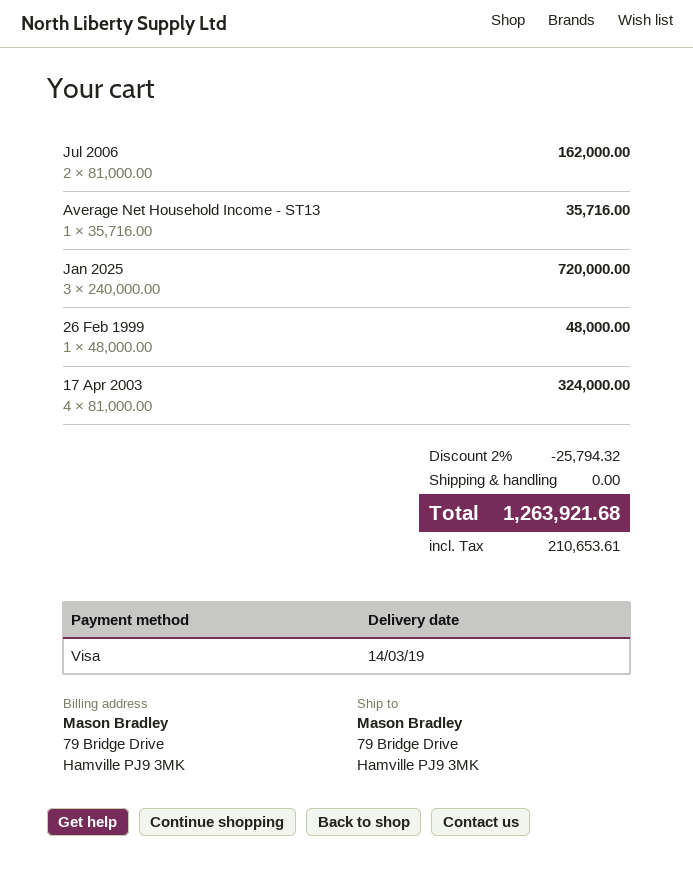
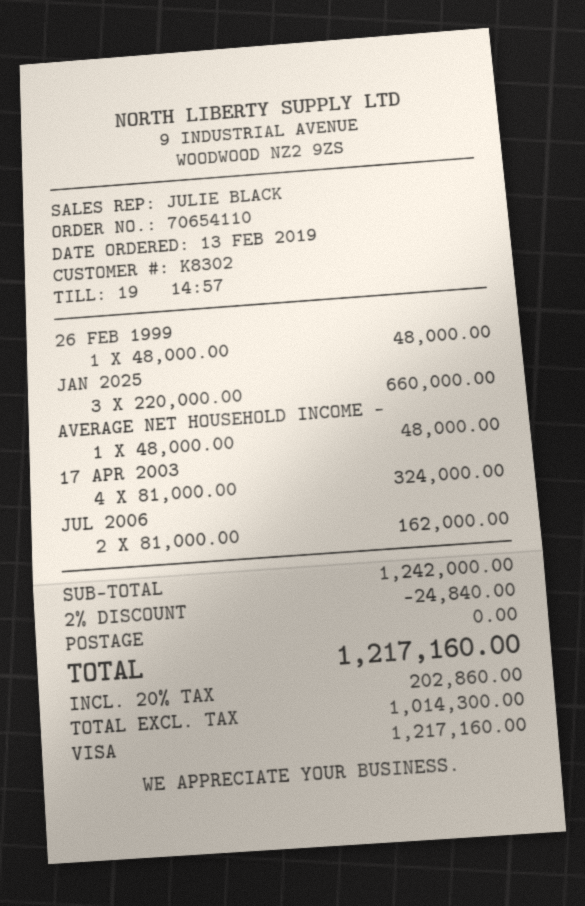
Average Net Household Income - ST13: 1 x 35716.00 = 35716.00 -> 1 x 48000.00 = 48000.00
Jan 2025: 3 x 240000.00 = 720000.00 -> 3 x 220000.00 = 660000.00
discount: 2% = 25794.32 -> 2% = 24840.00
tax: 210653.61 -> 202860.00
total: 1263921.68 -> 1217160.00

